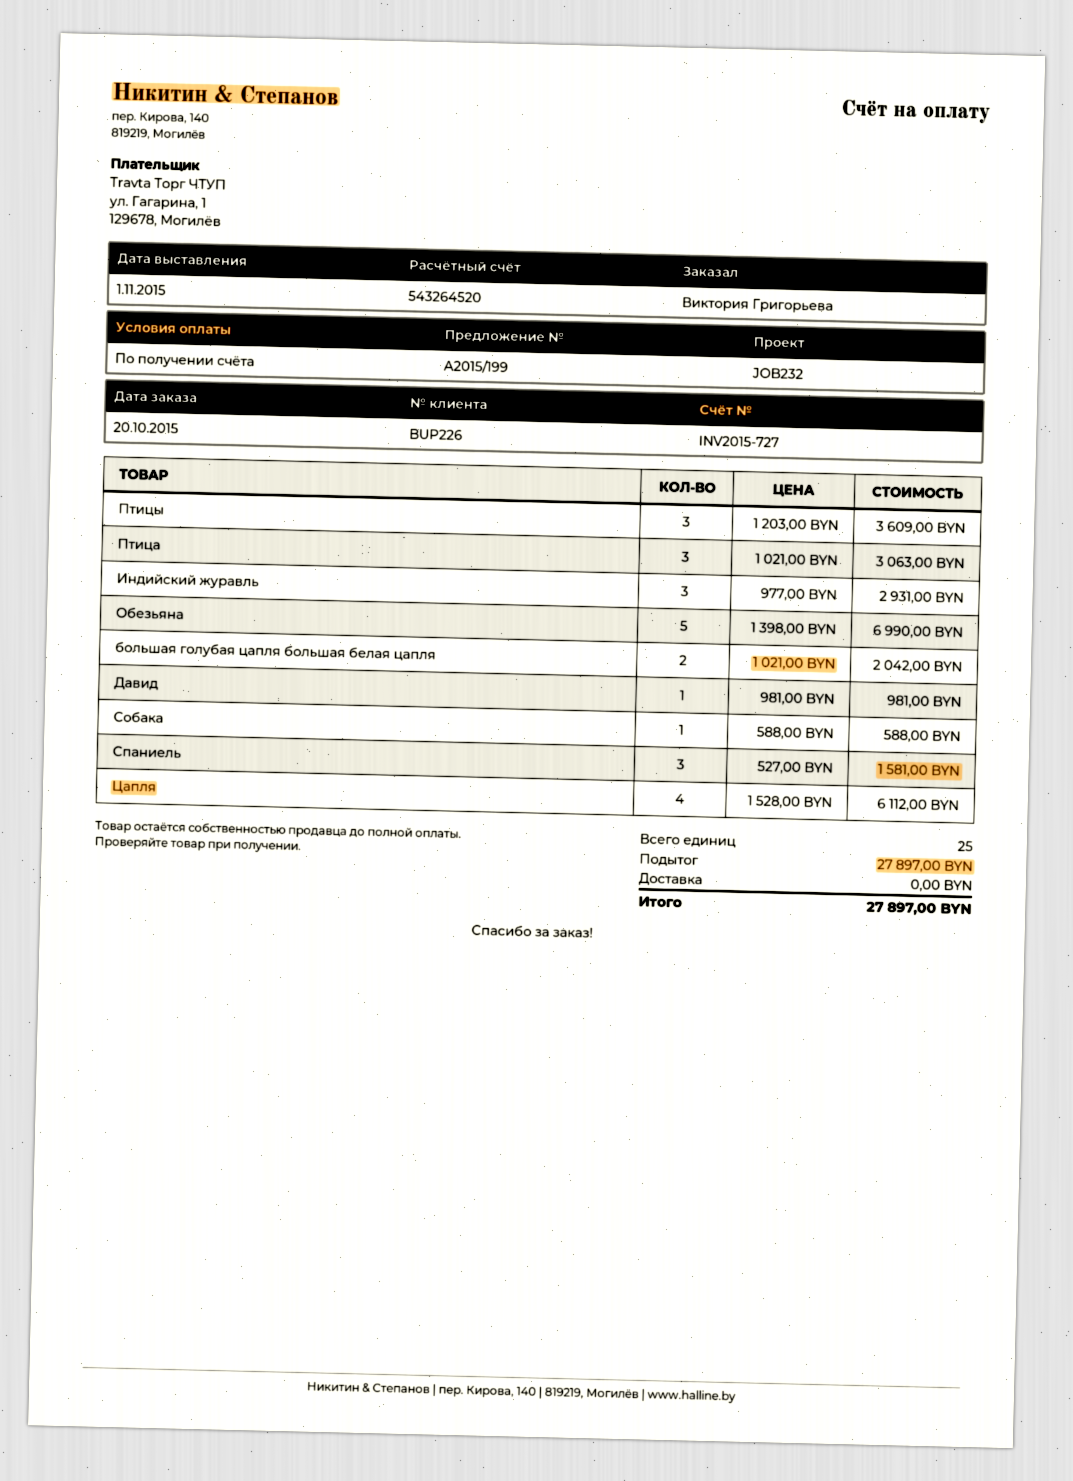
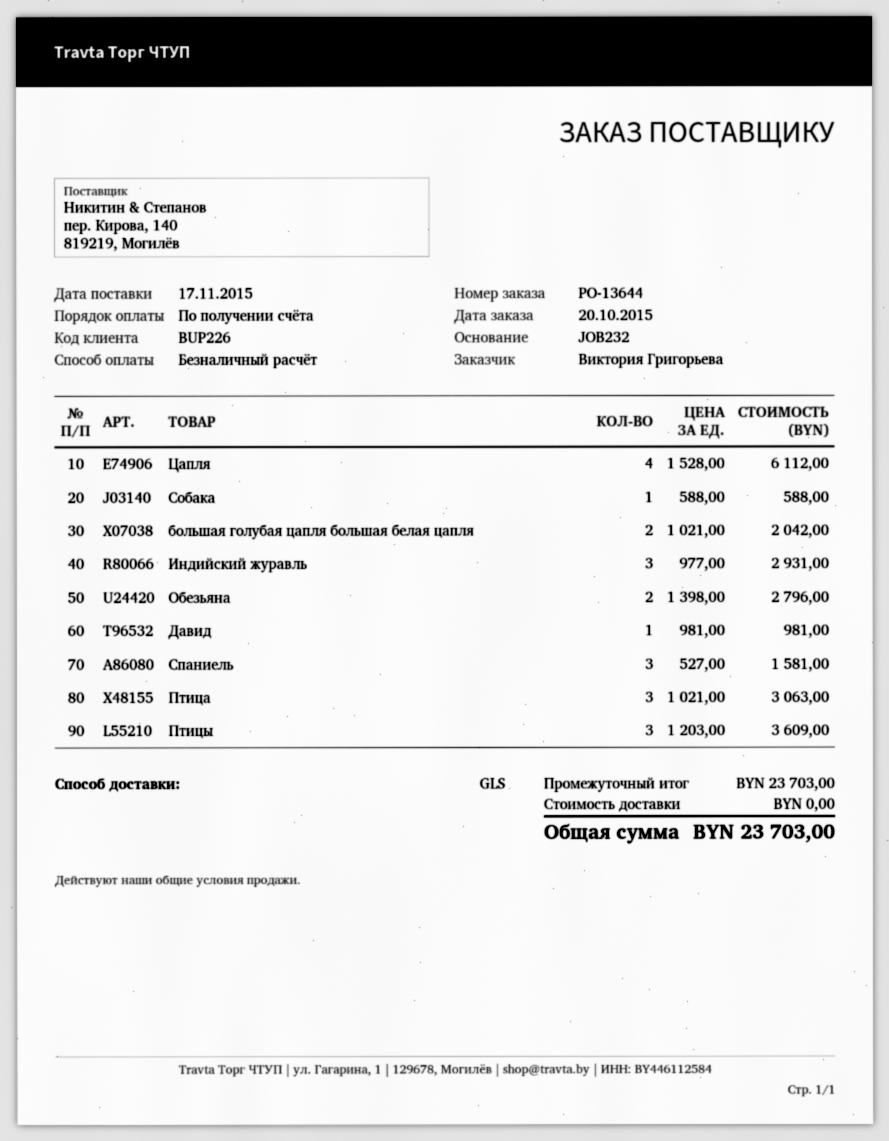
Обезьяна: 5 x 1398.00 = 6990.00 -> 2 x 1398.00 = 2796.00
subtotal: 27897.00 -> 23703.00
total: 27897.00 -> 23703.00

